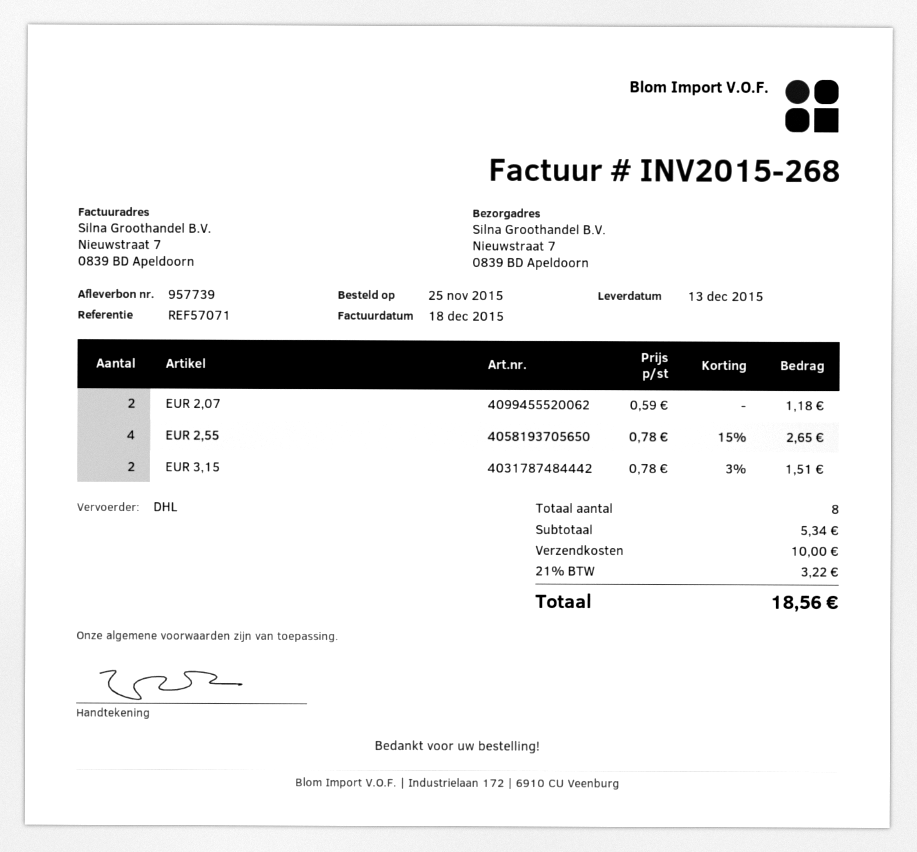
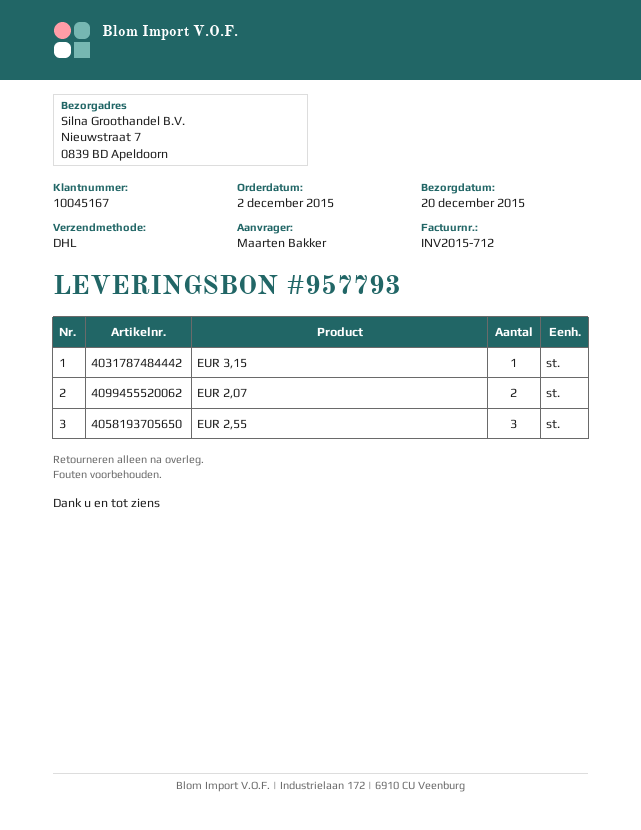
order date: 2015-11-25 -> 2015-12-02
delivery note number: 957739 -> 957793
delivery date: 2015-12-13 -> 2015-12-20
invoice number: INV2015-268 -> INV2015-712
EUR 2,55: 4 -> 3
EUR 3,15: 2 -> 1

